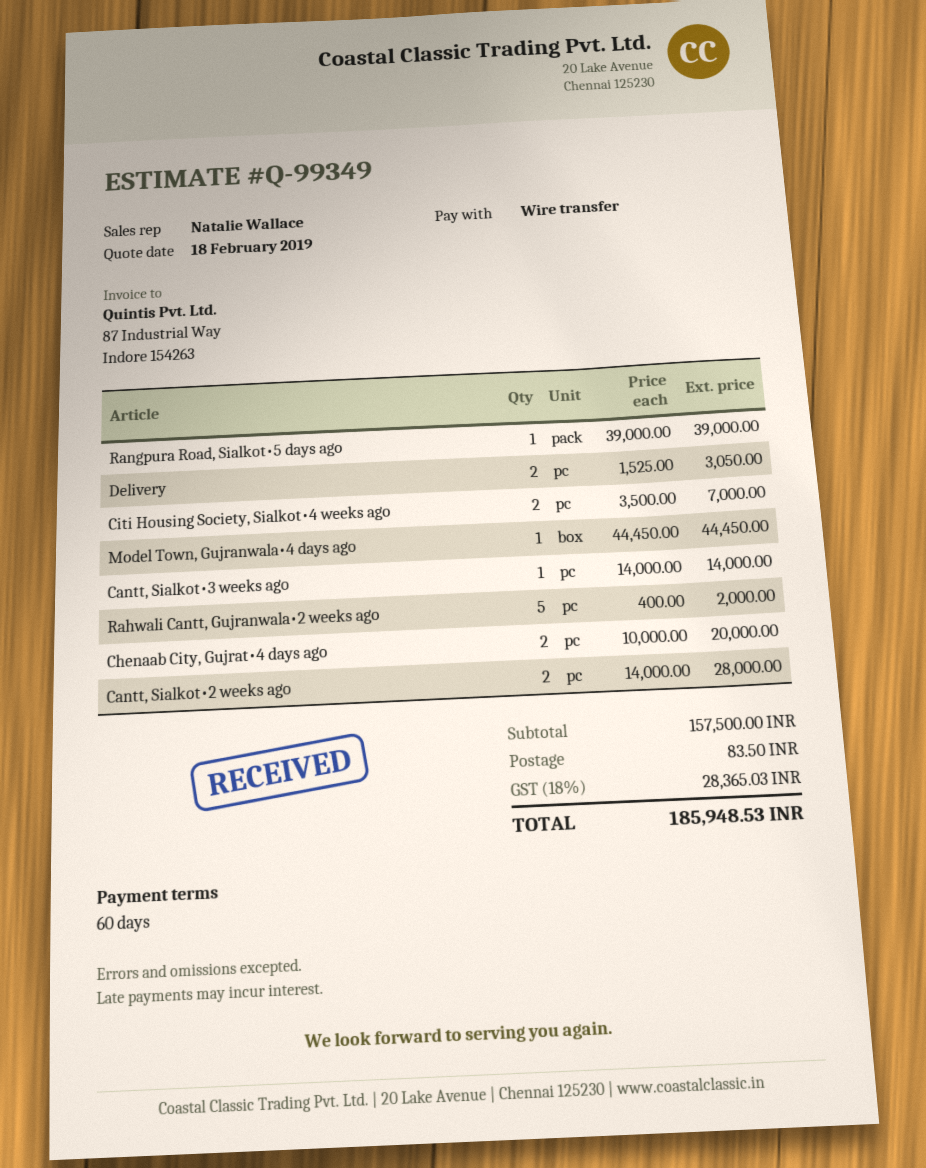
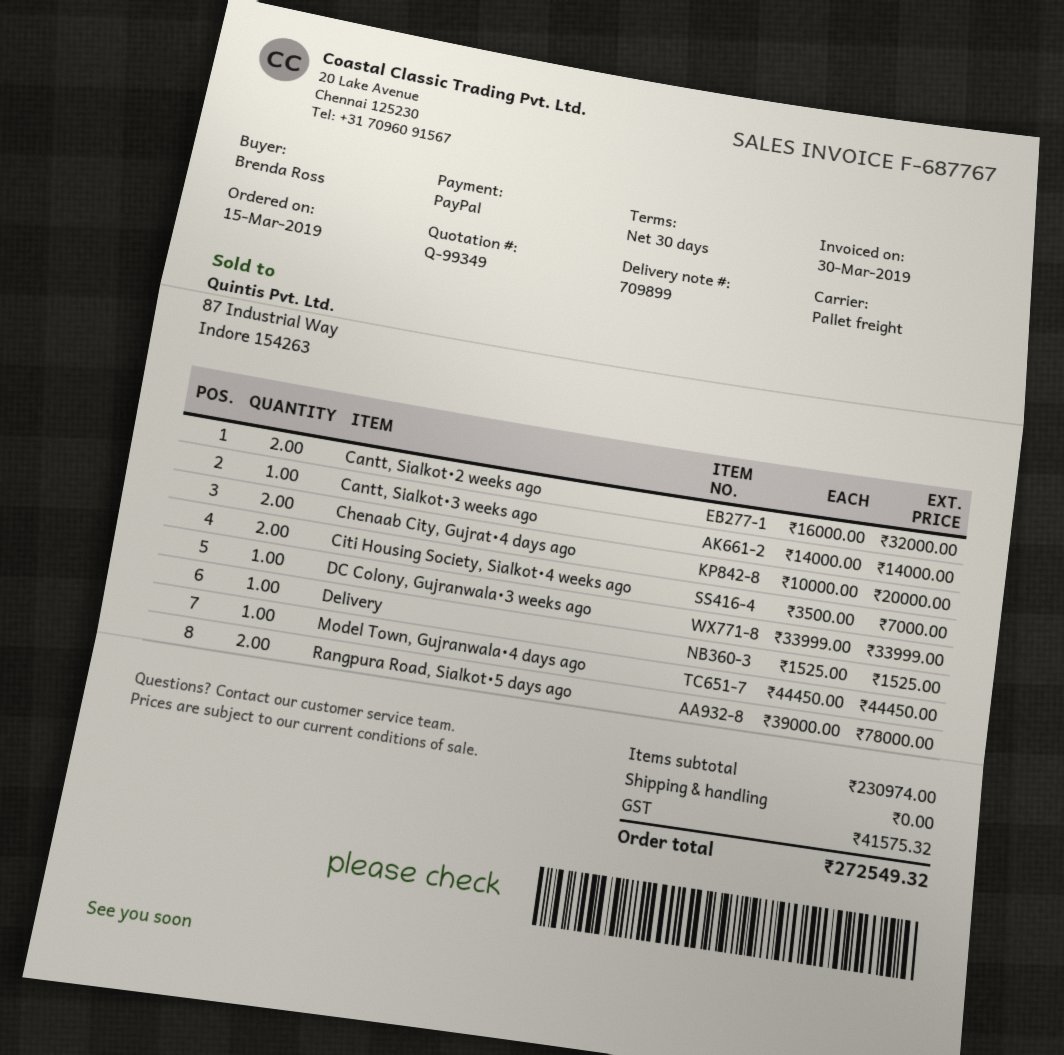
payment terms: 60 days -> 30 days
payment method: bank transfer -> PayPal
Rangpura Road, Sialkot•5 days ago: 1 x 39000.00 = 39000.00 -> 2 x 39000.00 = 78000.00
Delivery: 2 x 1525.00 = 3050.00 -> 1 x 1525.00 = 1525.00
Rahwali Cantt, Gujranwala•2 weeks ago: 5 x 400.00 = 2000.00 -> none
Cantt, Sialkot•2 weeks ago: 2 x 14000.00 = 28000.00 -> 2 x 16000.00 = 32000.00
DC Colony, Gujranwala•3 weeks ago: none -> 1 x 33999.00 = 33999.00
subtotal: 157500.00 -> 230974.00
shipping: 83.50 -> 0.00
tax: 28365.03 -> 41575.32
total: 185948.53 -> 272549.32

